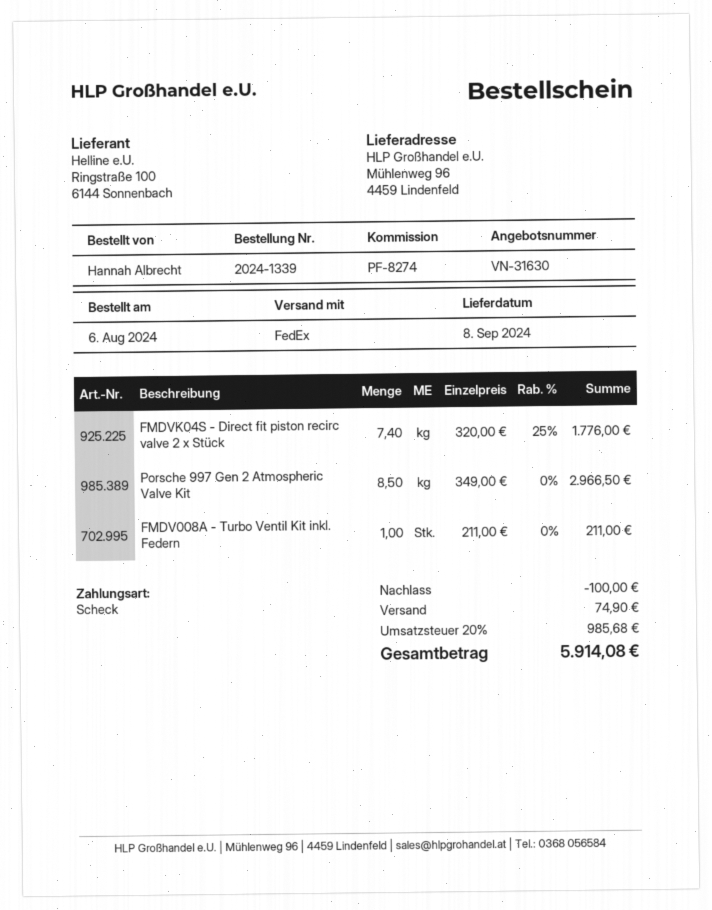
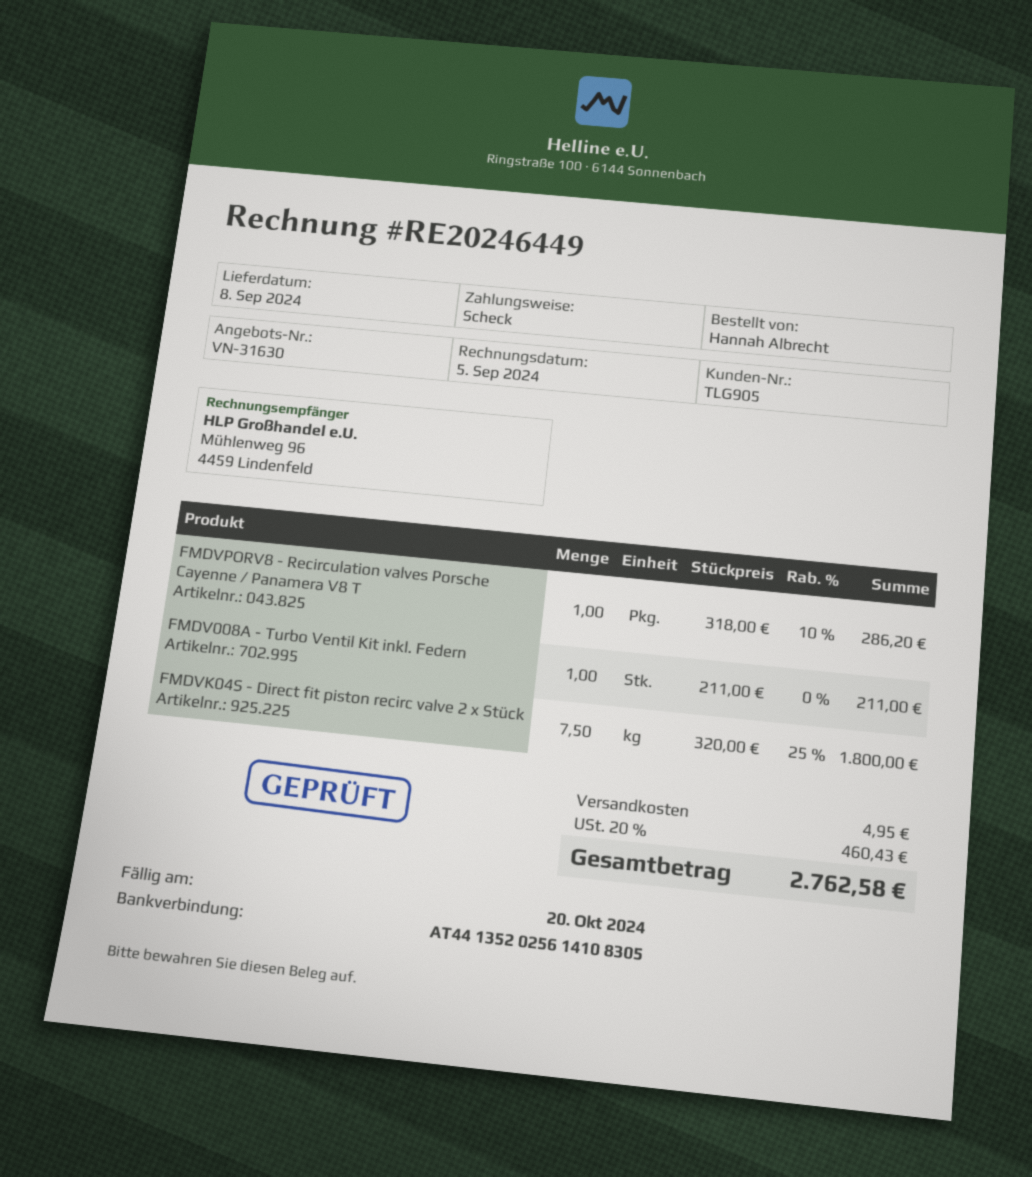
FMDVK04S - Direct fit piston recirc valve 2 x Stück: 7.4 x 320.00 - 25% = 1776.00 -> 7.5 x 320.00 - 25% = 1800.00
Porsche 997 Gen 2 Atmospheric Valve Kit: 8.5 x 349.00 = 2966.50 -> none
FMDVPORV8 - Recirculation valves Porsche Cayenne / Panamera V8 T: none -> 1 x 318.00 - 10% = 286.20
discount: 100.00 -> none
shipping: 74.90 -> 4.95
tax: 20% = 985.68 -> 20% = 460.43
total: 5914.08 -> 2762.58

